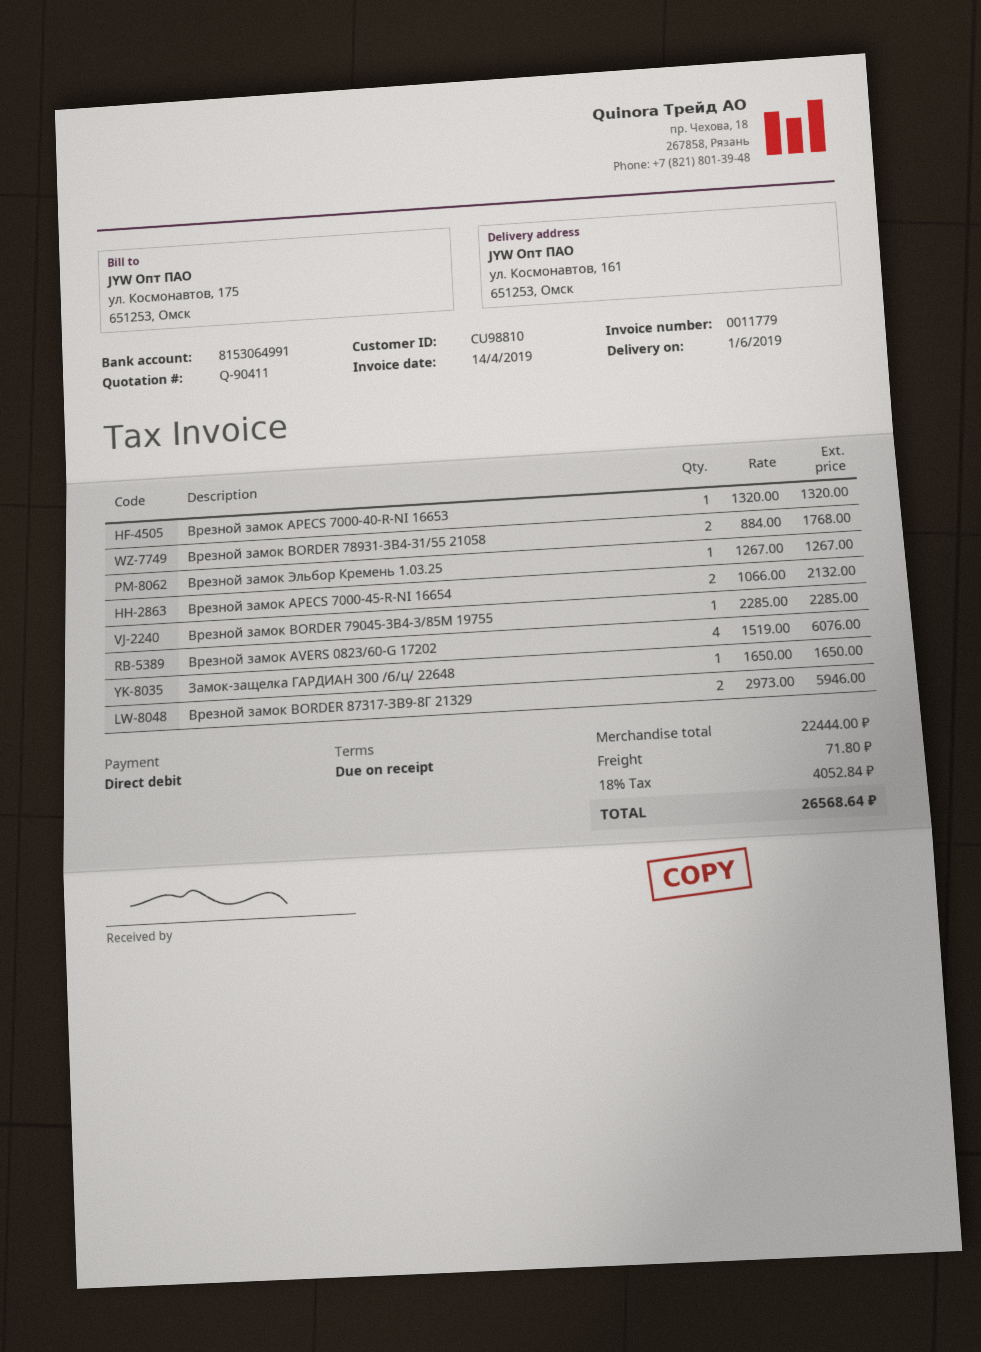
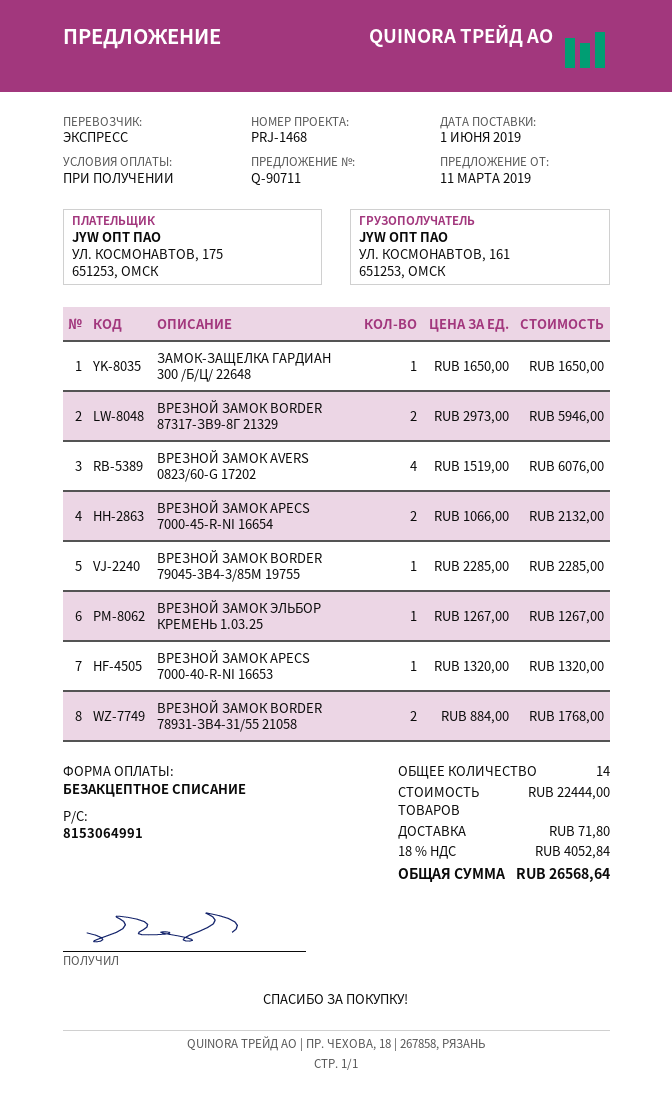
quote number: Q-90411 -> Q-90711

